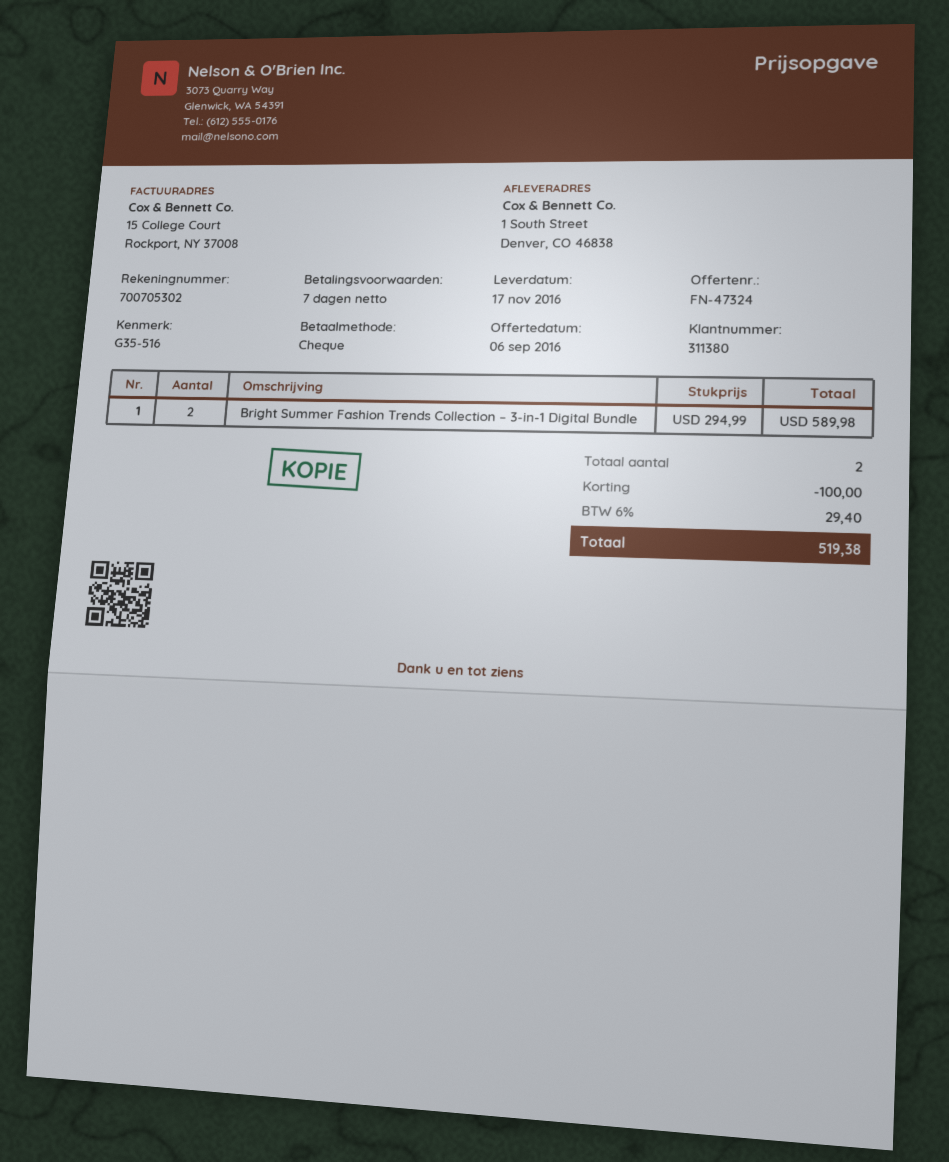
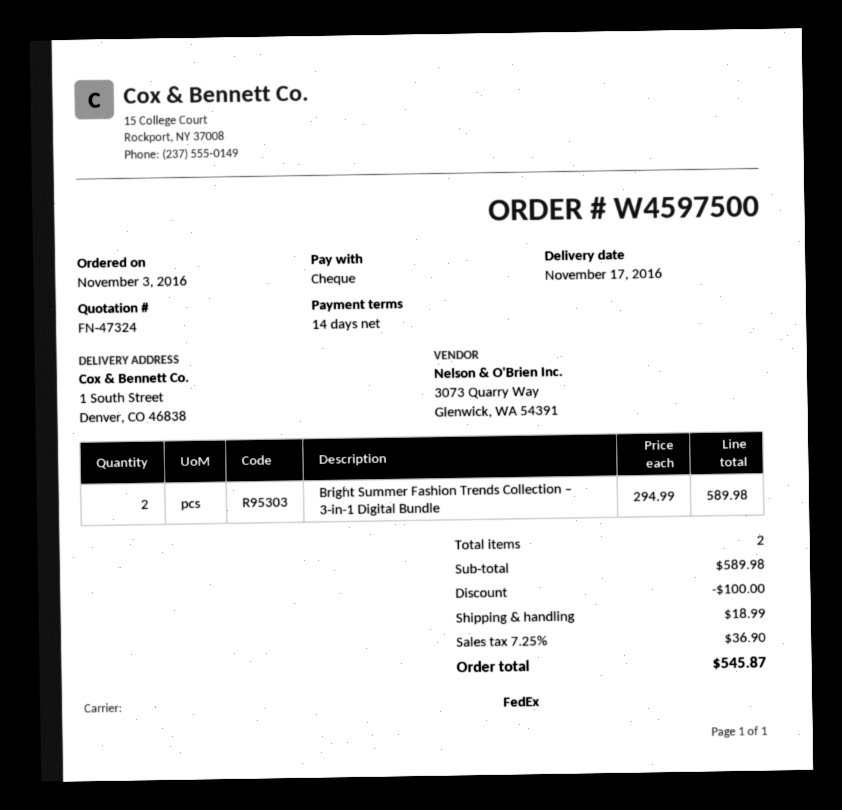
payment terms: 7 days -> 14 days
shipping: none -> 18.99
tax: 6% = 29.40 -> 7.25% = 36.90
total: 519.38 -> 545.87

